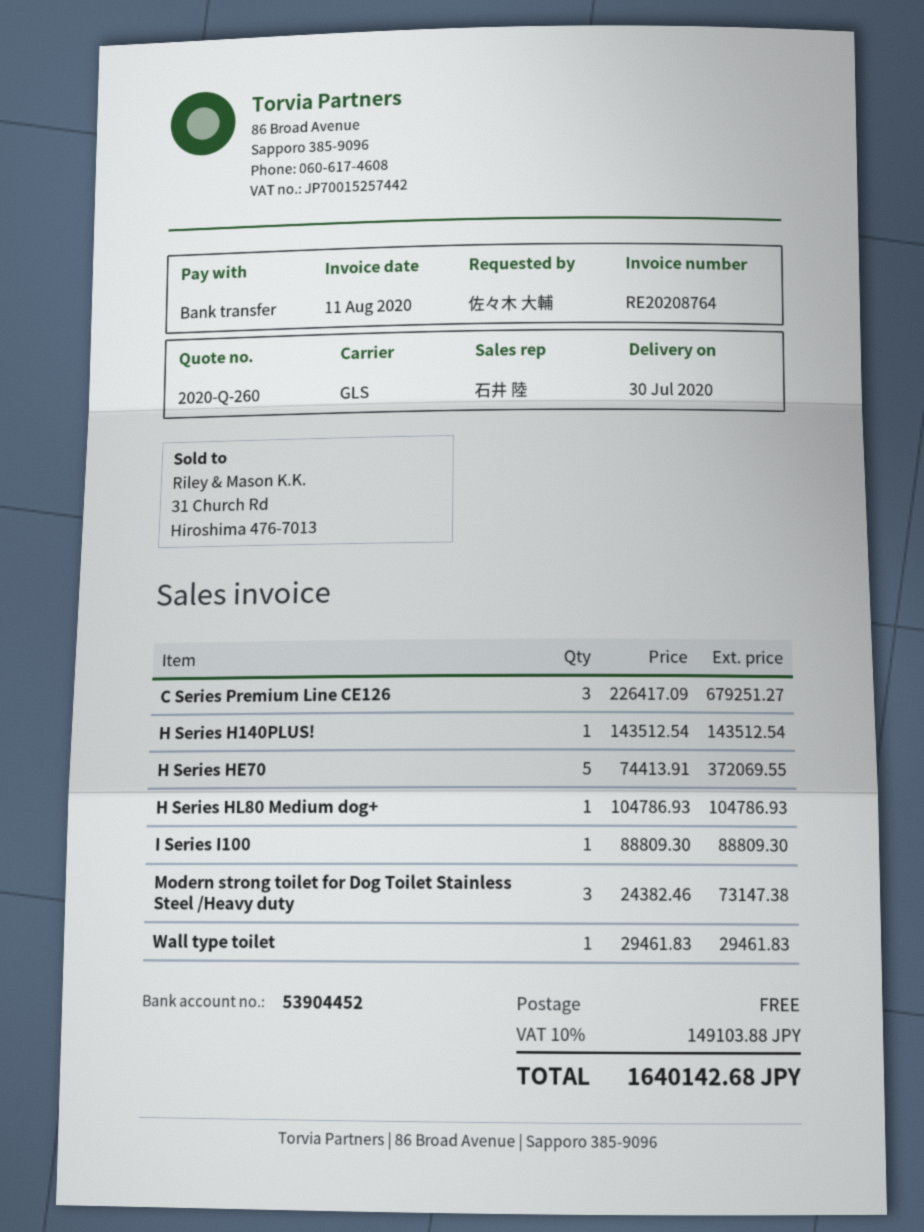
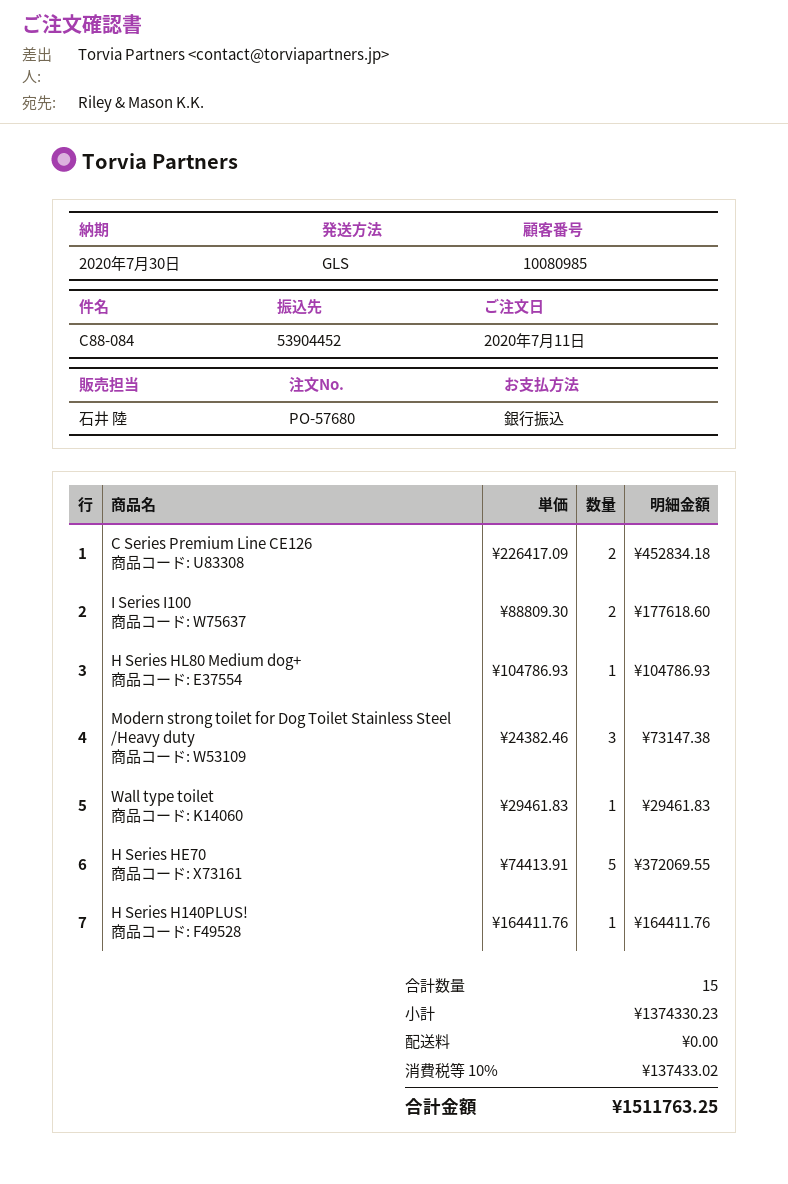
C Series Premium Line CE126: 3 x 226417.09 = 679251.27 -> 2 x 226417.09 = 452834.18
H Series H140PLUS!: 1 x 143512.54 = 143512.54 -> 1 x 164411.76 = 164411.76
I Series I100: 1 x 88809.30 = 88809.30 -> 2 x 88809.30 = 177618.60
tax: 10% = 149103.88 -> 10% = 137433.02
total: 1640142.68 -> 1511763.25

